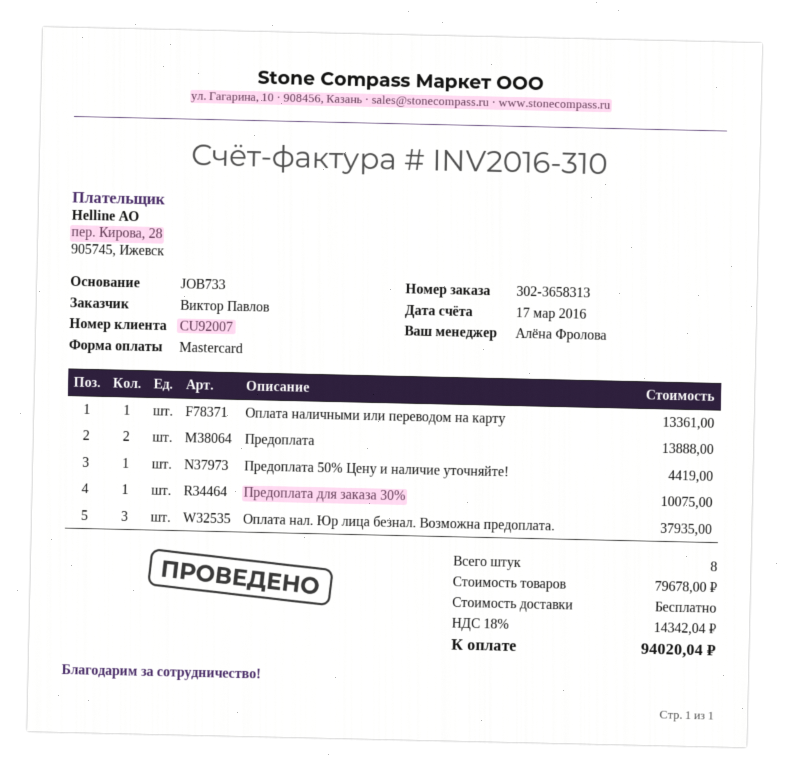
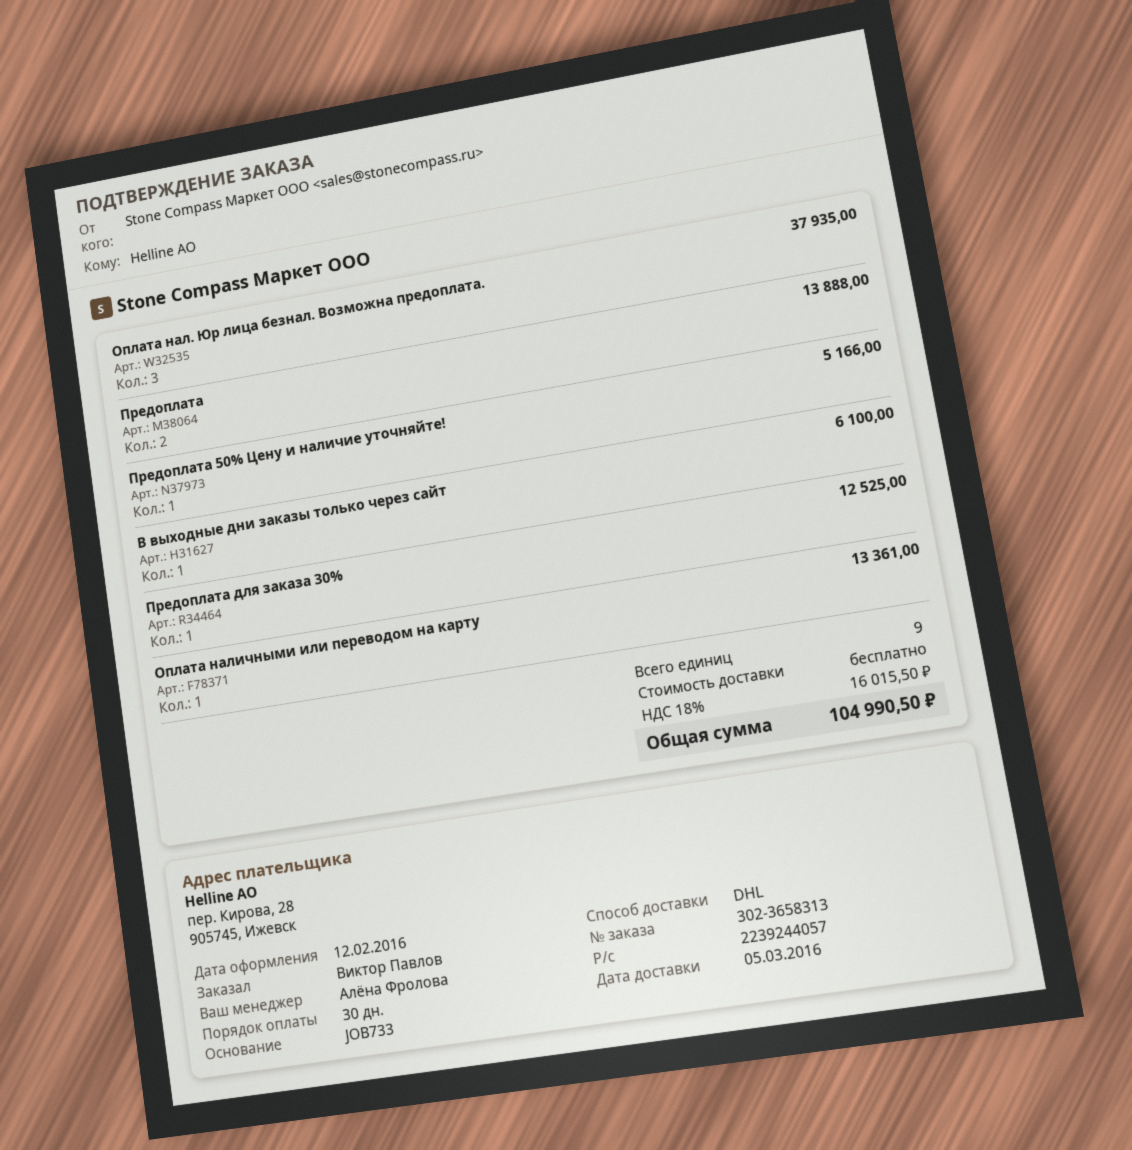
Предоплата 50% Цену и наличие уточняйте!: 1 for 4419.00 -> 1 for 5166.00
Предоплата для заказа 30%: 1 for 10075.00 -> 1 for 12525.00
В выходные дни заказы только через сайт: none -> 1 for 6100.00
total quantity: 8 -> 9
tax: 18% = 14342.04 -> 18% = 16015.50
total: 94020.04 -> 104990.50

